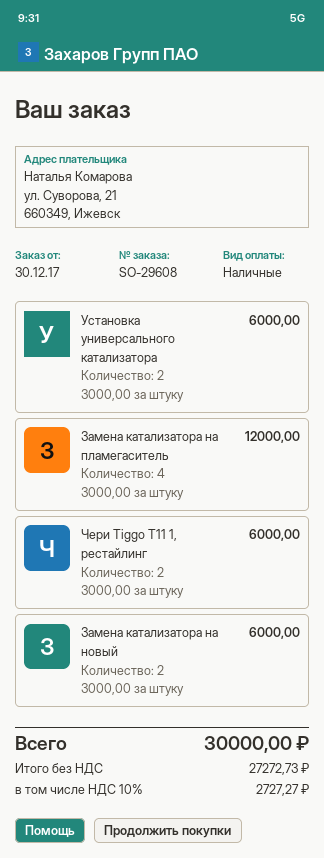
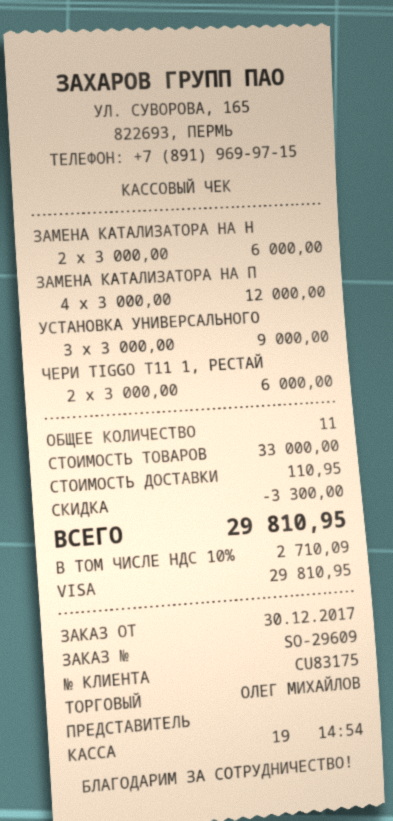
order number: SO-29608 -> SO-29609
payment method: cash -> Visa
Установка универсального катализатора: 2 x 3000.00 = 6000.00 -> 3 x 3000.00 = 9000.00
discount: none -> 3300.00
shipping: none -> 110.95
tax: 10% = 2727.27 -> 10% = 2710.09
total: 30000.00 -> 29810.95

